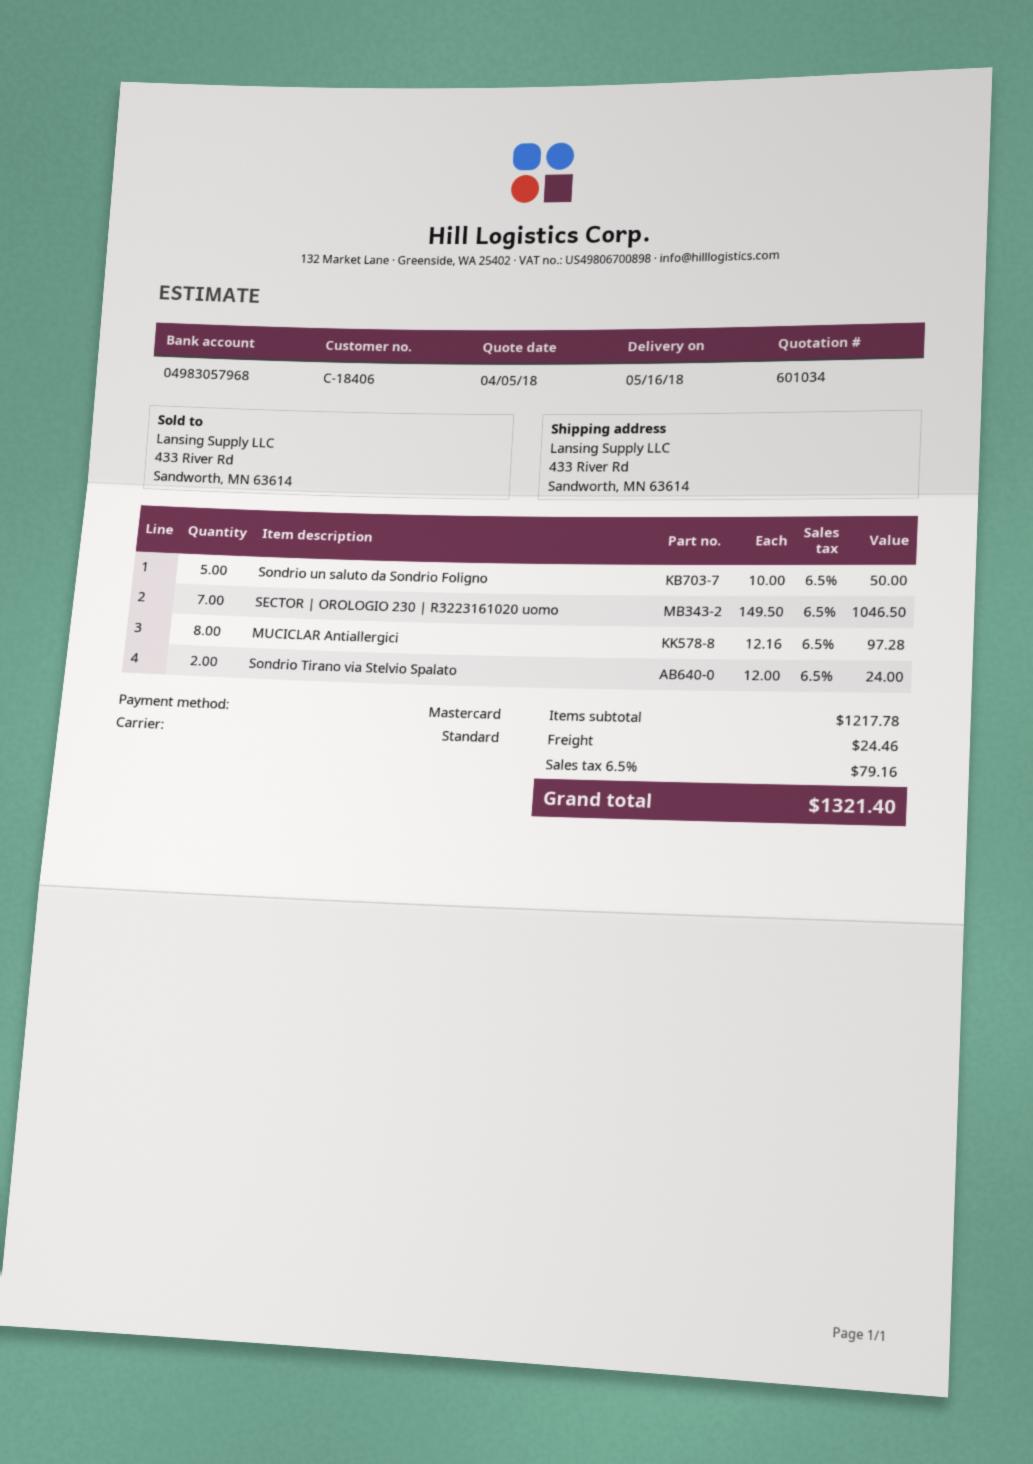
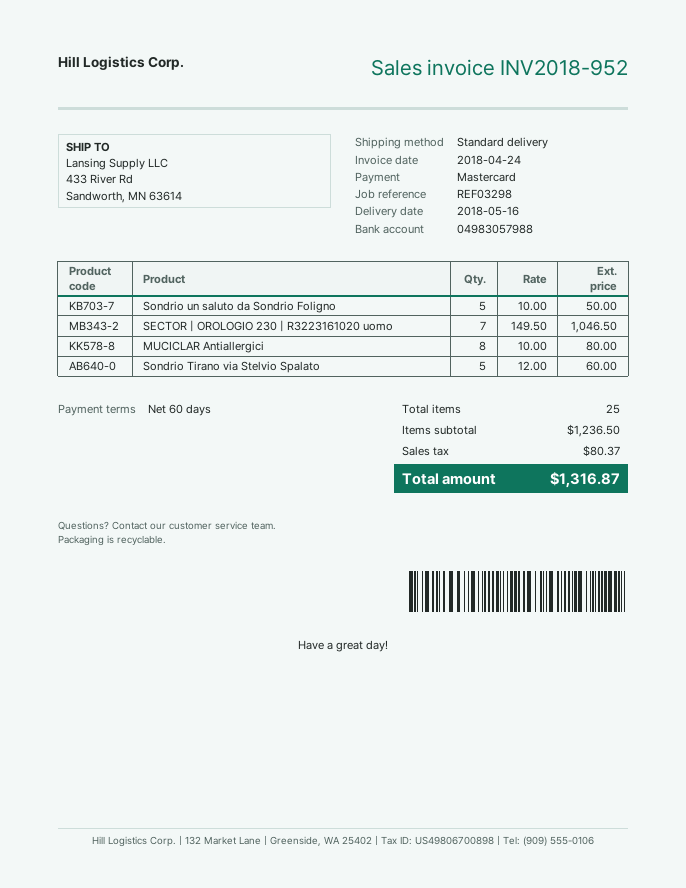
bank account: 04983057968 -> 04983057988
MUCICLAR Antiallergici: 8 x 12.16 = 97.28 -> 8 x 10.00 = 80.00
Sondrio Tirano via Stelvio Spalato: 2 x 12.00 = 24.00 -> 5 x 12.00 = 60.00
subtotal: 1217.78 -> 1236.50
shipping: 24.46 -> none
tax: 79.16 -> 80.37
total: 1321.40 -> 1316.87

